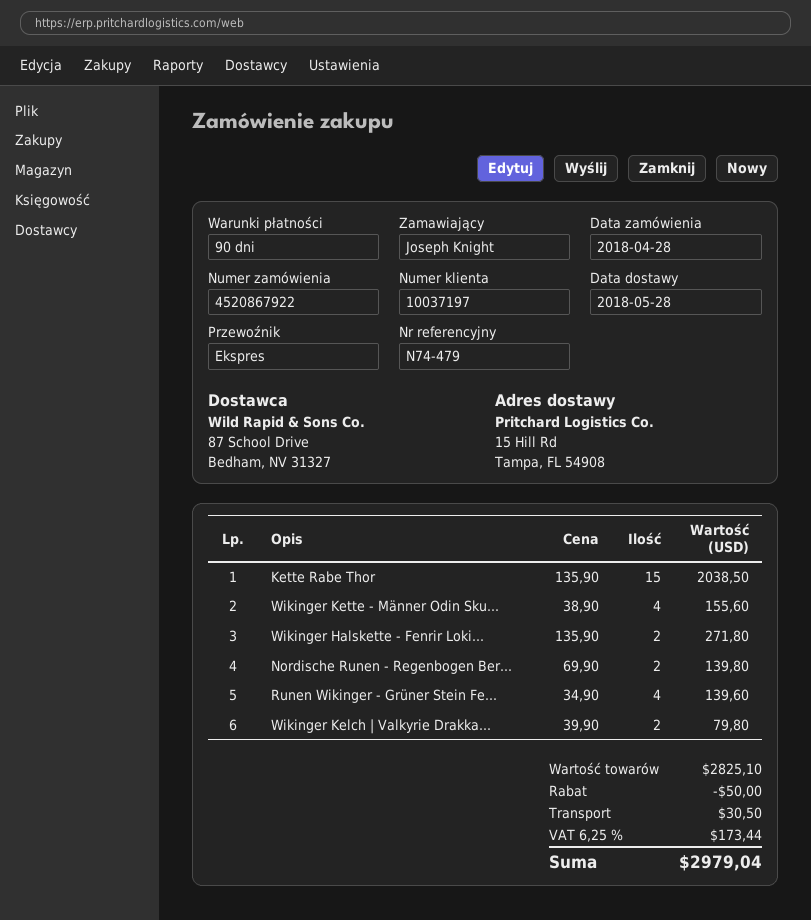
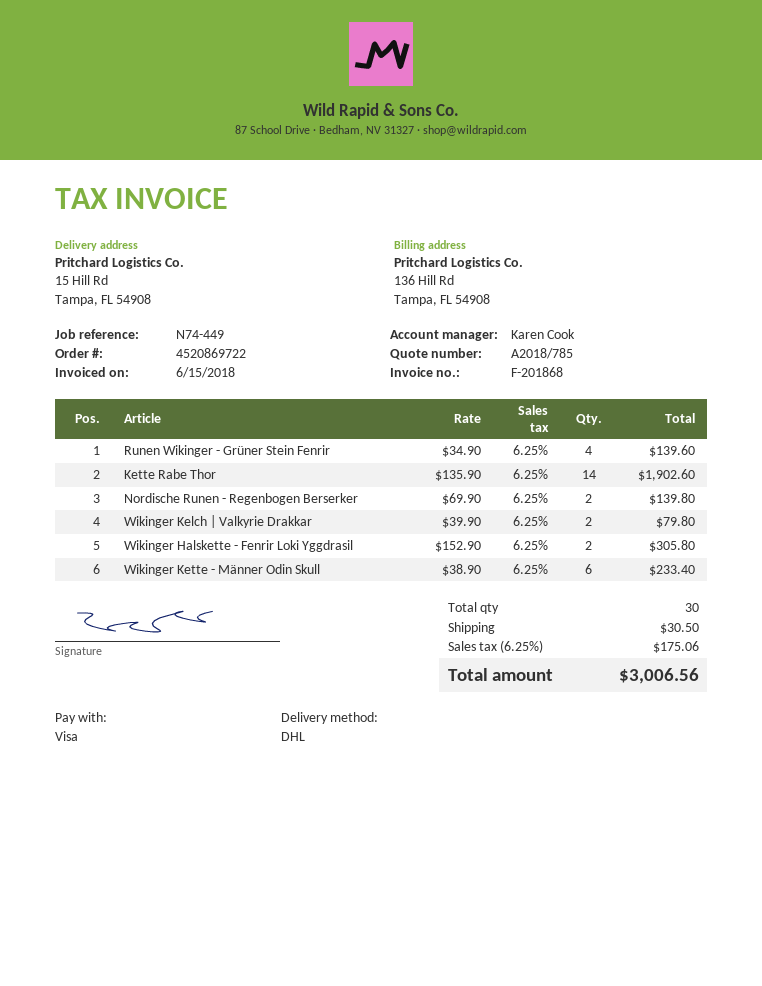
order number: 4520867922 -> 4520869722
reference: N74-479 -> N74-449
shipping method: express -> DHL
Kette Rabe Thor: 15 x 135.90 = 2038.50 -> 14 x 135.90 = 1902.60
Wikinger Kette - Männer Odin Sku...: 4 x 38.90 = 155.60 -> 6 x 38.90 = 233.40
Wikinger Halskette - Fenrir Loki...: 2 x 135.90 = 271.80 -> 2 x 152.90 = 305.80
discount: 50.00 -> none
tax: 6.25% = 173.44 -> 6.25% = 175.06
total: 2979.04 -> 3006.56

